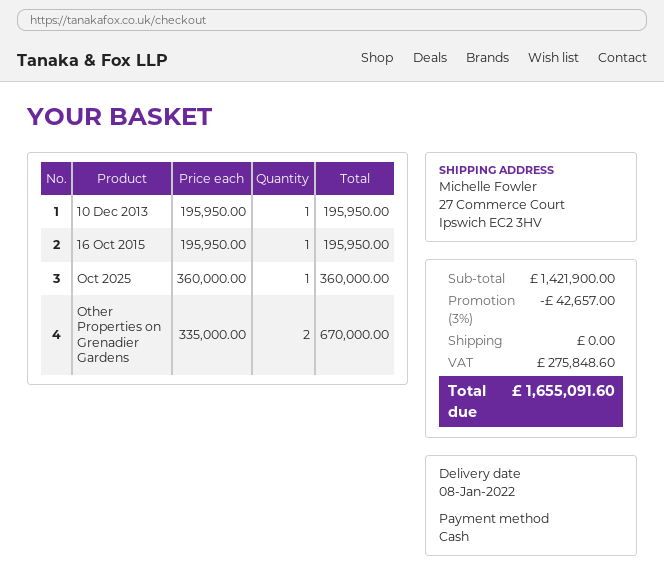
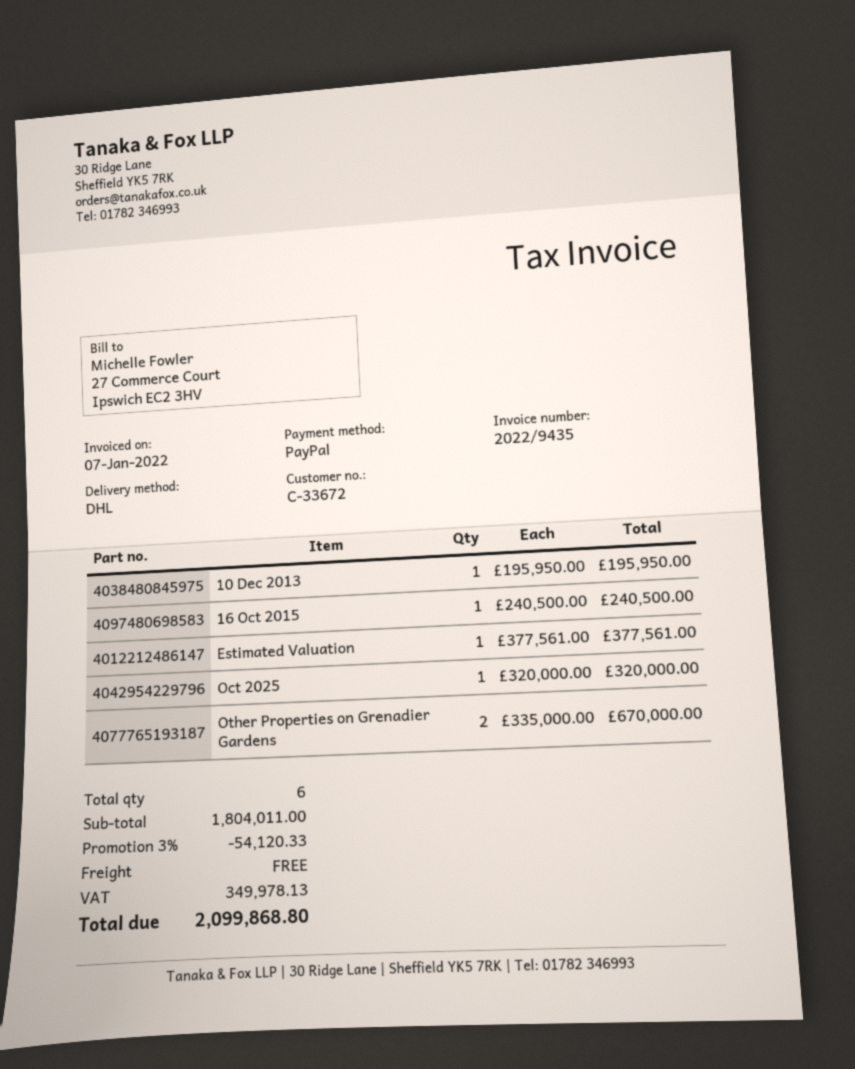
payment method: cash -> PayPal
16 Oct 2015: 1 x 195950.00 = 195950.00 -> 1 x 240500.00 = 240500.00
Oct 2025: 1 x 360000.00 = 360000.00 -> 1 x 320000.00 = 320000.00
Estimated Valuation: none -> 1 x 377561.00 = 377561.00
subtotal: 1421900.00 -> 1804011.00
discount: 3% = 42657.00 -> 3% = 54120.33
tax: 275848.60 -> 349978.13
total: 1655091.60 -> 2099868.80

